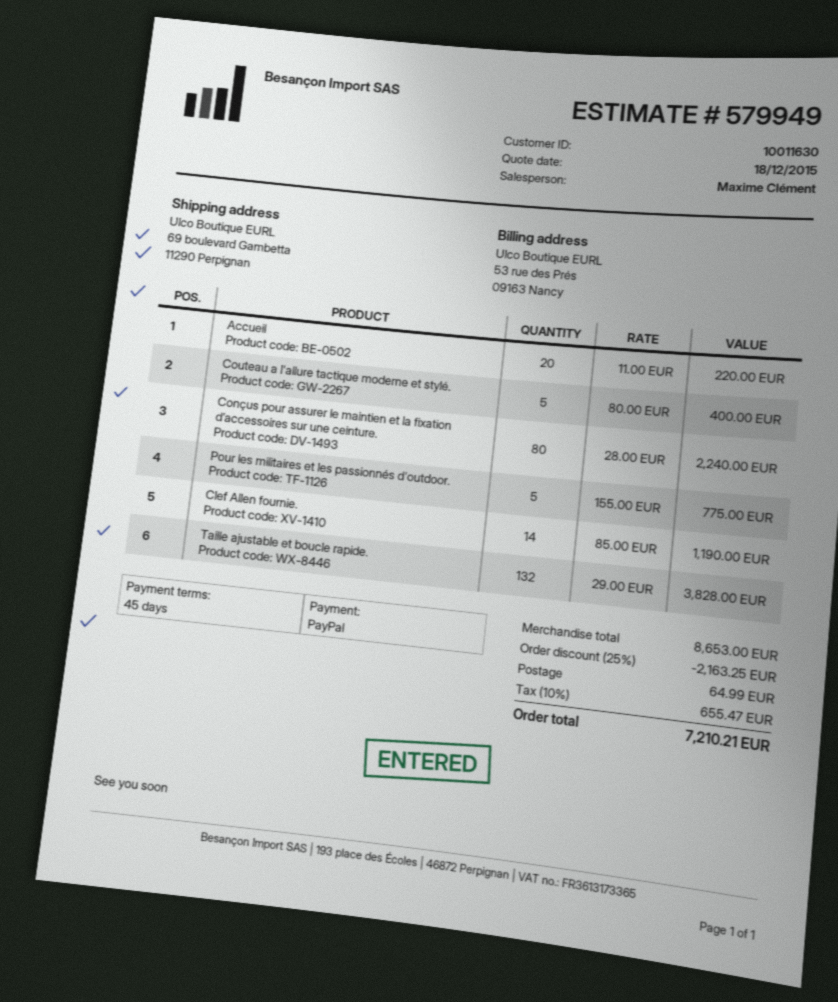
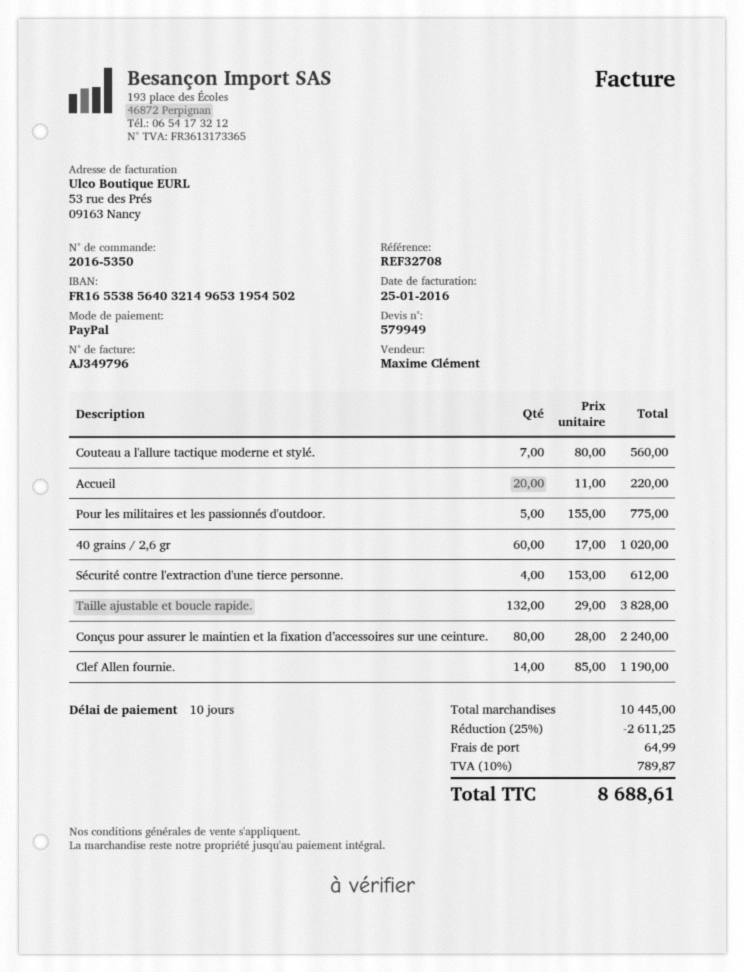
payment terms: 45 days -> 10 days
Couteau a l'allure tactique moderne et stylé.: 5 x 80.00 = 400.00 -> 7 x 80.00 = 560.00
40 grains / 2,6 gr: none -> 60 x 17.00 = 1020.00
Sécurité contre l'extraction d'une tierce personne.: none -> 4 x 153.00 = 612.00
subtotal: 8653.00 -> 10445.00
discount: 25% = 2163.25 -> 25% = 2611.25
tax: 10% = 655.47 -> 10% = 789.87
total: 7210.21 -> 8688.61

